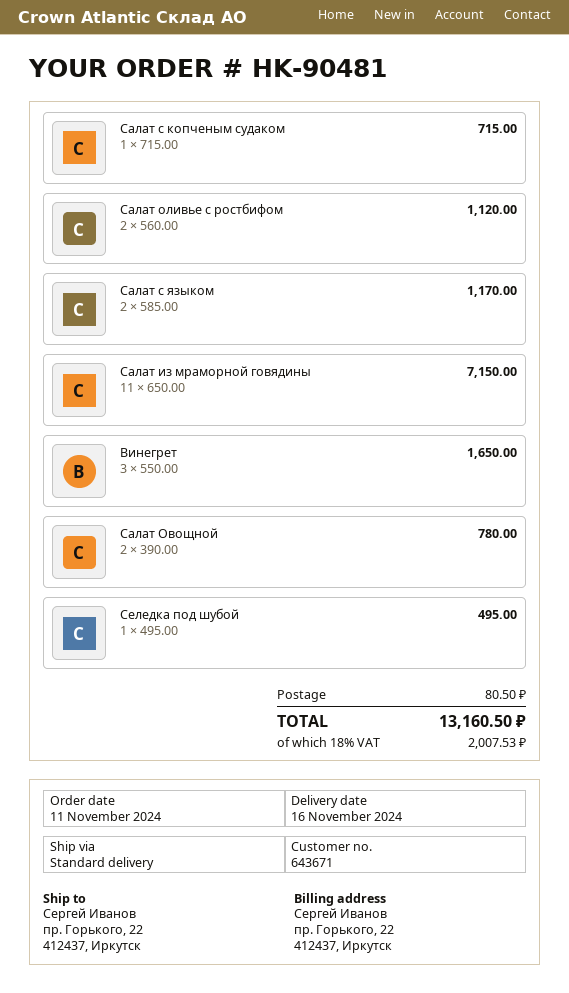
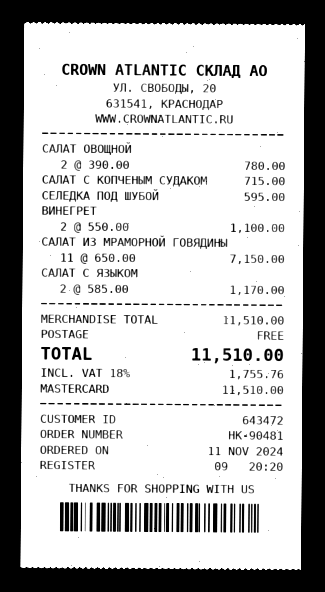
customer number: 643671 -> 643472
Салат оливье с ростбифом: 2 x 560.00 = 1120.00 -> none
Винегрет: 3 x 550.00 = 1650.00 -> 2 x 550.00 = 1100.00
Селедка под шубой: 1 x 495.00 = 495.00 -> 1 x 595.00 = 595.00
shipping: 80.50 -> 0.00
tax: 18% = 2007.53 -> 18% = 1755.76
total: 13160.50 -> 11510.00

